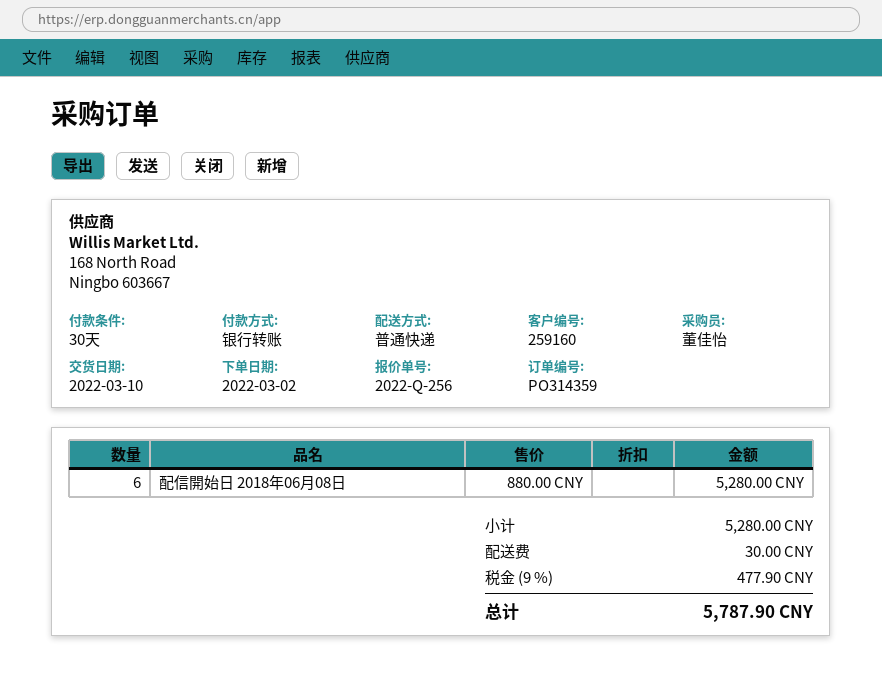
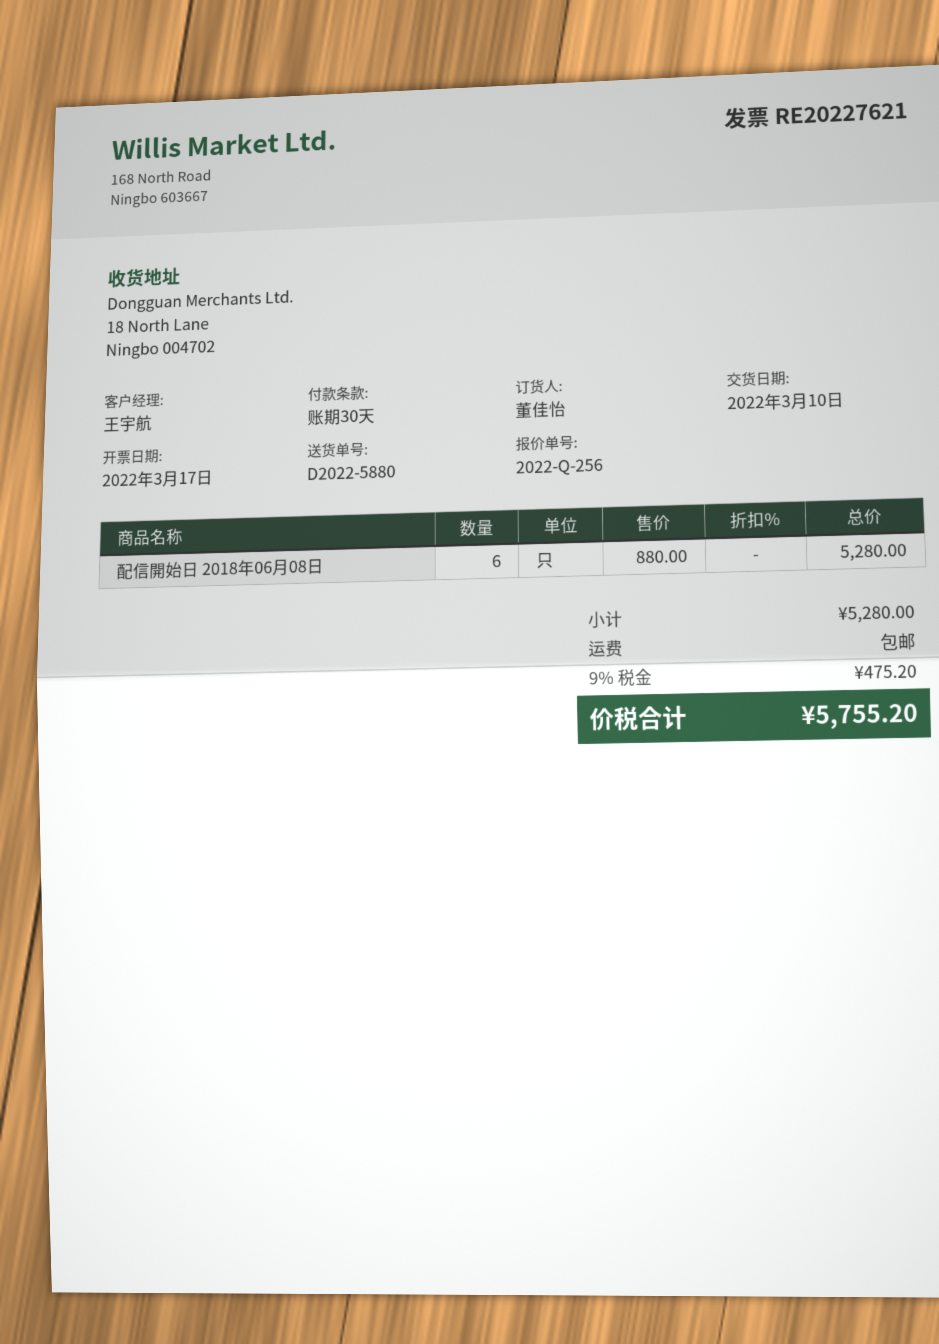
shipping: 30.00 -> 0.00
tax: 9% = 477.90 -> 9% = 475.20
total: 5787.90 -> 5755.20

